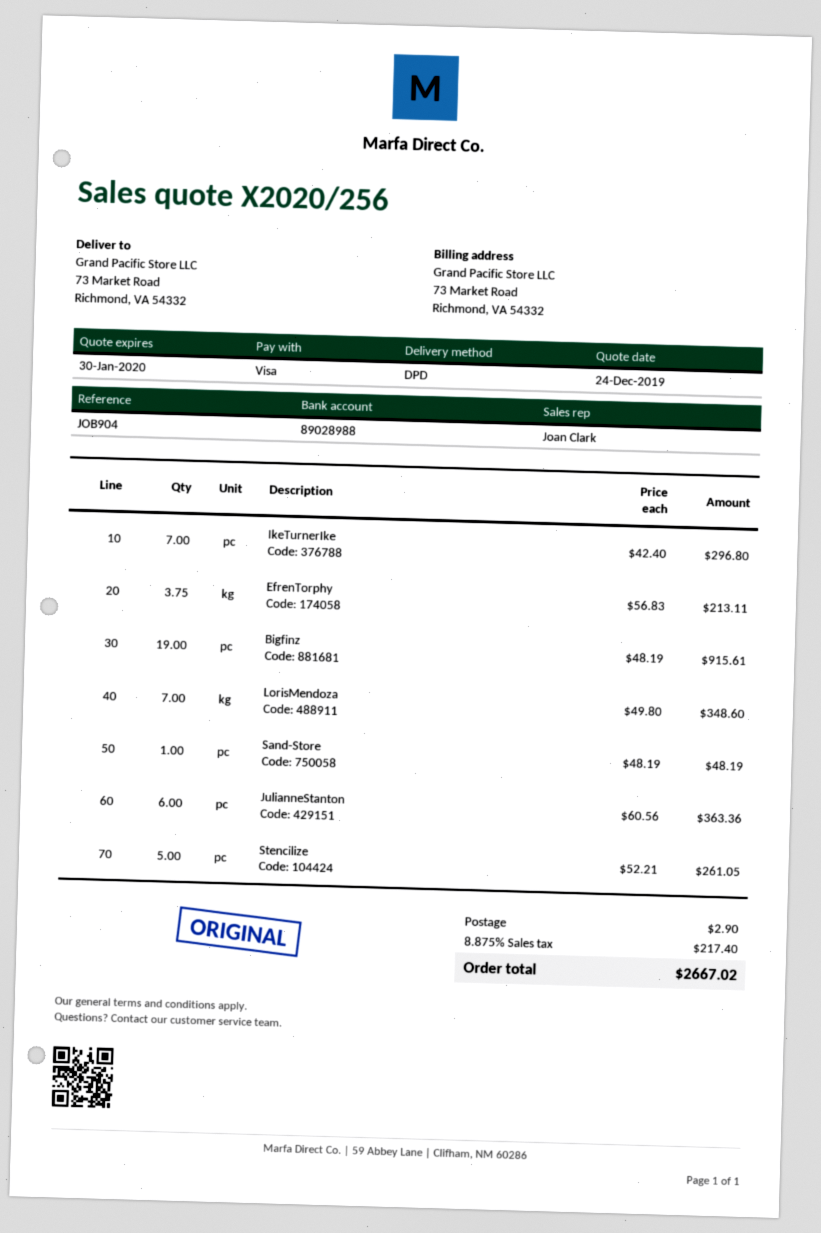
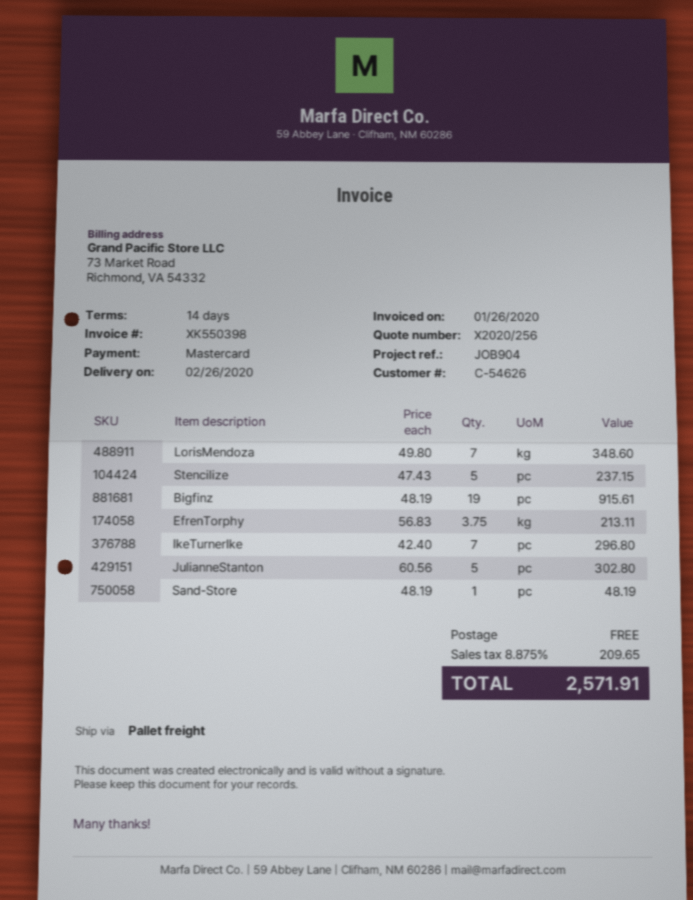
payment method: Visa -> Mastercard
shipping method: DPD -> pallet freight
JulianneStanton: 6 x 60.56 = 363.36 -> 5 x 60.56 = 302.80
Stencilize: 5 x 52.21 = 261.05 -> 5 x 47.43 = 237.15
shipping: 2.90 -> 0.00
tax: 8.875% = 217.40 -> 8.875% = 209.65
total: 2667.02 -> 2571.91

